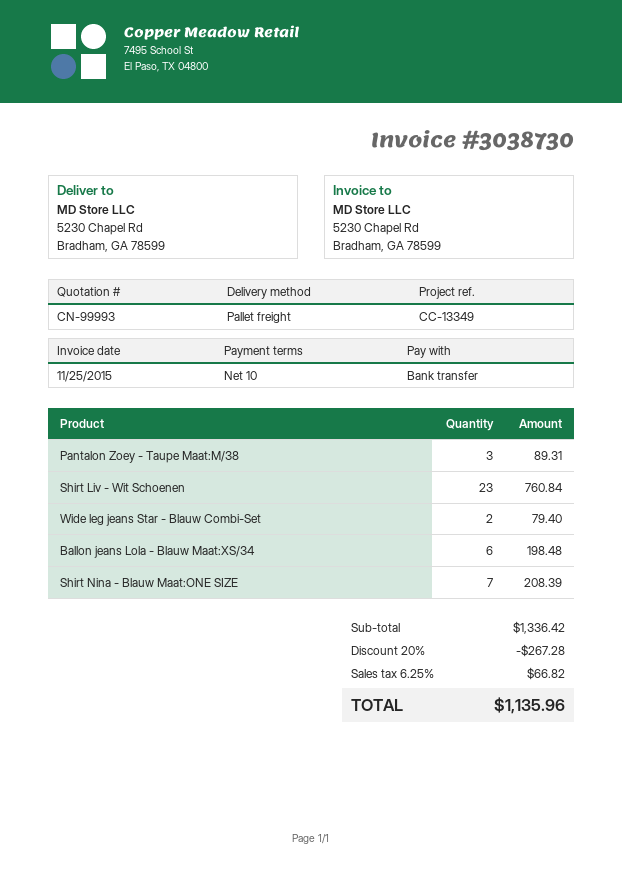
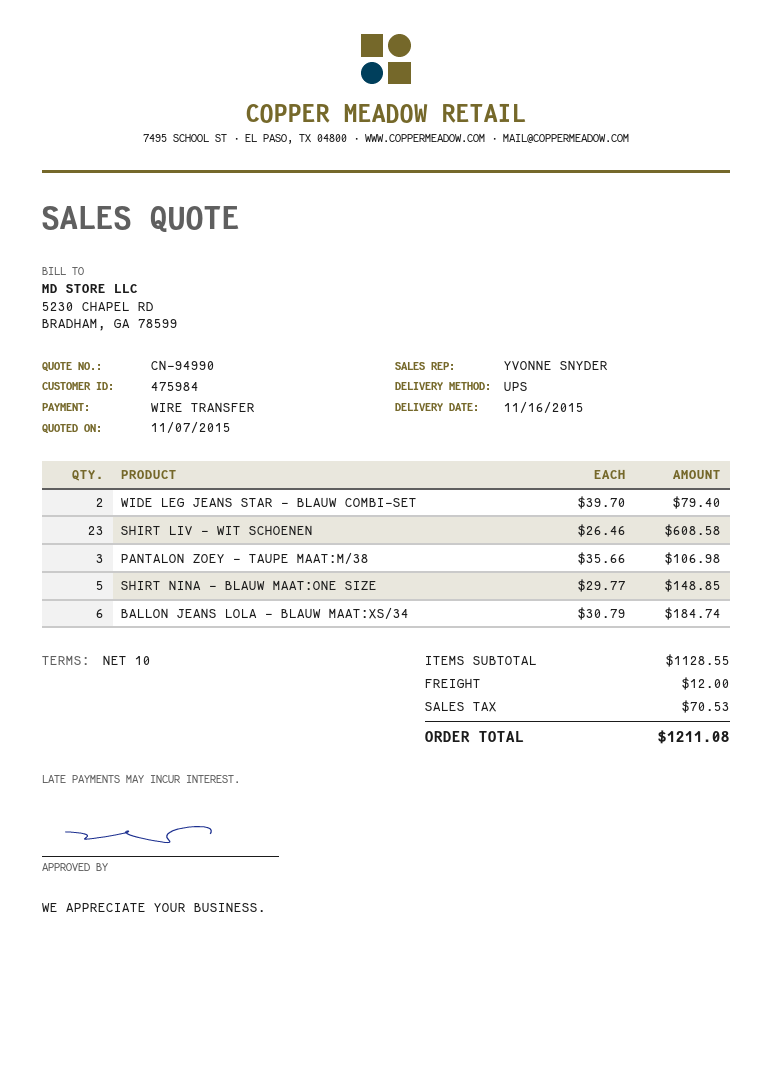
quote number: CN-99993 -> CN-94990
shipping method: pallet freight -> UPS
Pantalon Zoey - Taupe Maat:M/38: 3 for 89.31 -> 3 for 106.98
Shirt Liv - Wit Schoenen: 23 for 760.84 -> 23 for 608.58
Ballon jeans Lola - Blauw Maat:XS/34: 6 for 198.48 -> 6 for 184.74
Shirt Nina - Blauw Maat:ONE SIZE: 7 for 208.39 -> 5 for 148.85
subtotal: 1336.42 -> 1128.55
discount: 20% = 267.28 -> none
shipping: none -> 12.00
tax: 66.82 -> 70.53
total: 1135.96 -> 1211.08

